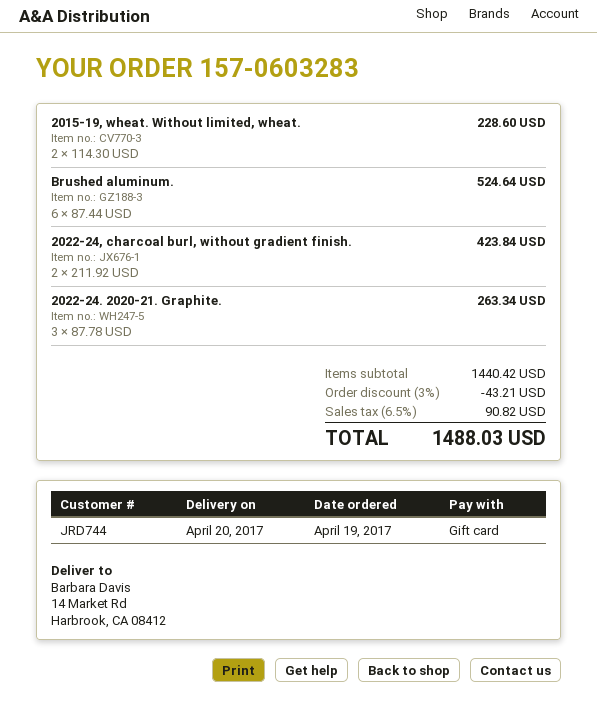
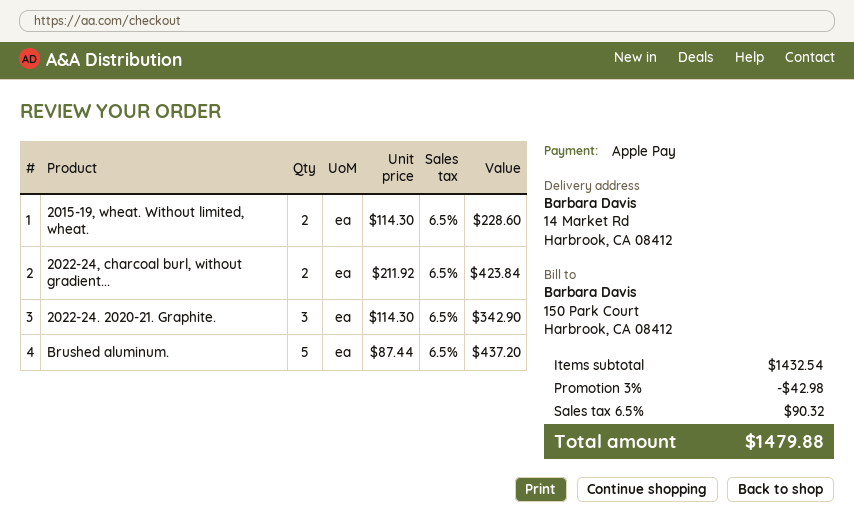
payment method: gift card -> Apple Pay
Brushed aluminum.: 6 x 87.44 = 524.64 -> 5 x 87.44 = 437.20
2022-24. 2020-21. Graphite.: 3 x 87.78 = 263.34 -> 3 x 114.30 = 342.90
subtotal: 1440.42 -> 1432.54
discount: 3% = 43.21 -> 3% = 42.98
tax: 6.5% = 90.82 -> 6.5% = 90.32
total: 1488.03 -> 1479.88

